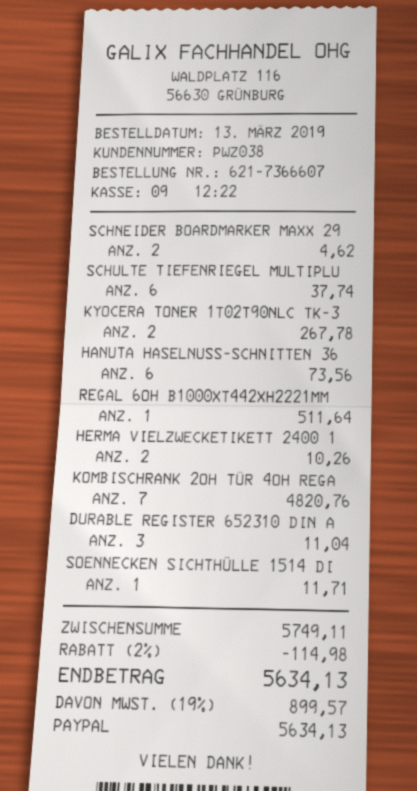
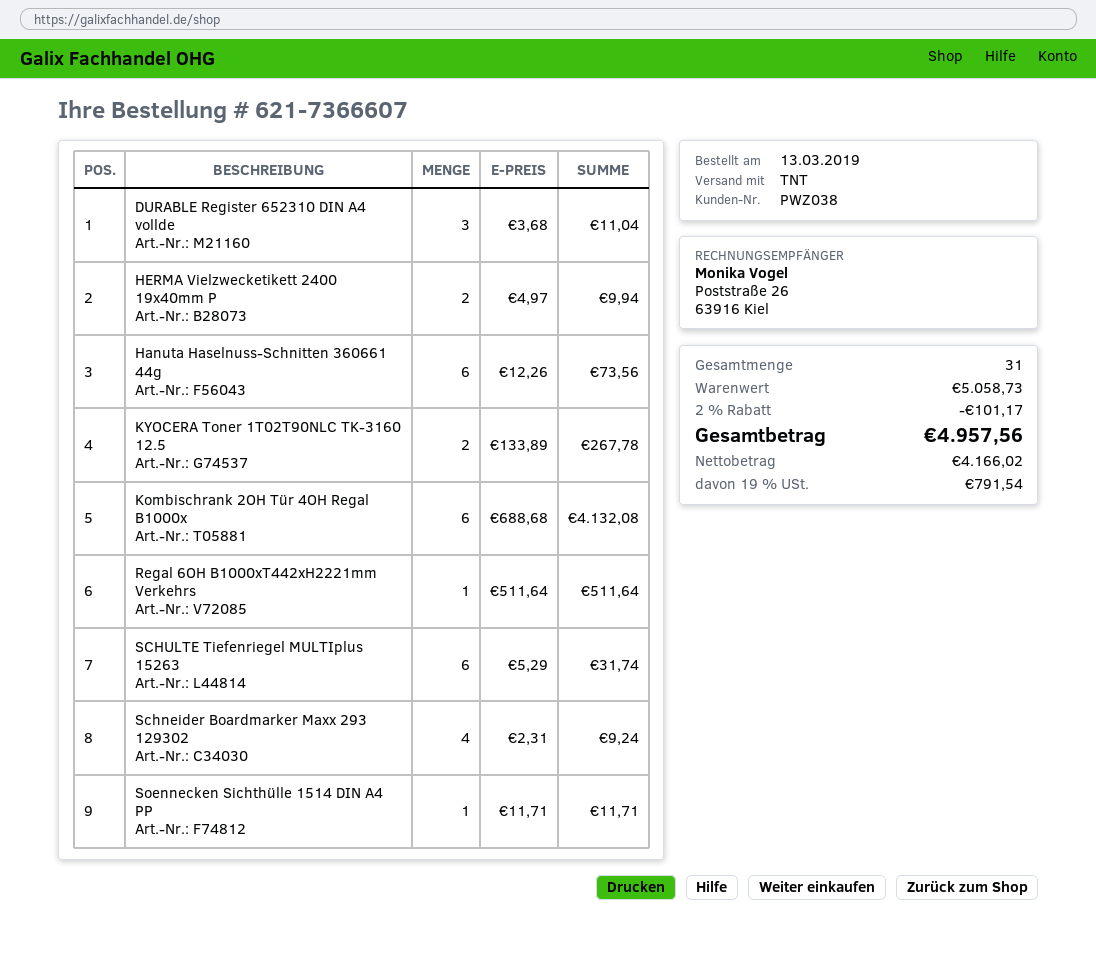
SCHNEIDER BOARDMARKER MAXX 29: 2 for 4.62 -> 4 for 9.24
SCHULTE TIEFENRIEGEL MULTIPLU: 6 for 37.74 -> 6 for 31.74
HERMA VIELZWECKETIKETT 2400 1: 2 for 10.26 -> 2 for 9.94
KOMBISCHRANK 2OH TÜR 4OH REGA: 7 for 4820.76 -> 6 for 4132.08
subtotal: 5749.11 -> 5058.73
discount: 2% = 114.98 -> 2% = 101.17
tax: 19% = 899.57 -> 19% = 791.54
total: 5634.13 -> 4957.56

